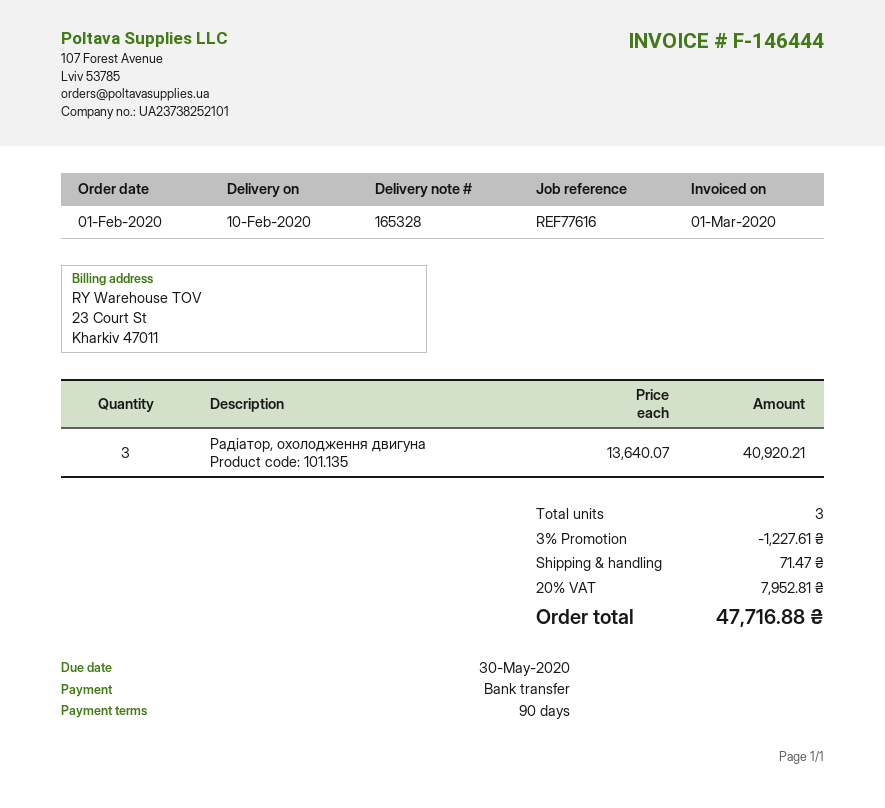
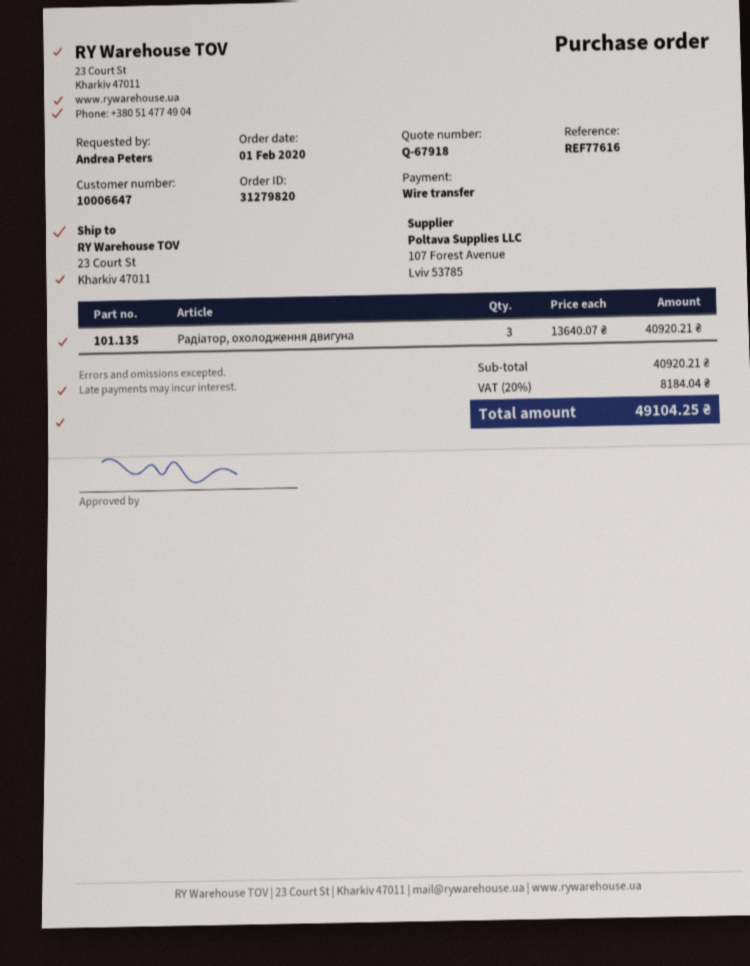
discount: 3% = 1227.61 -> none
shipping: 71.47 -> none
tax: 20% = 7952.81 -> 20% = 8184.04
total: 47716.88 -> 49104.25

